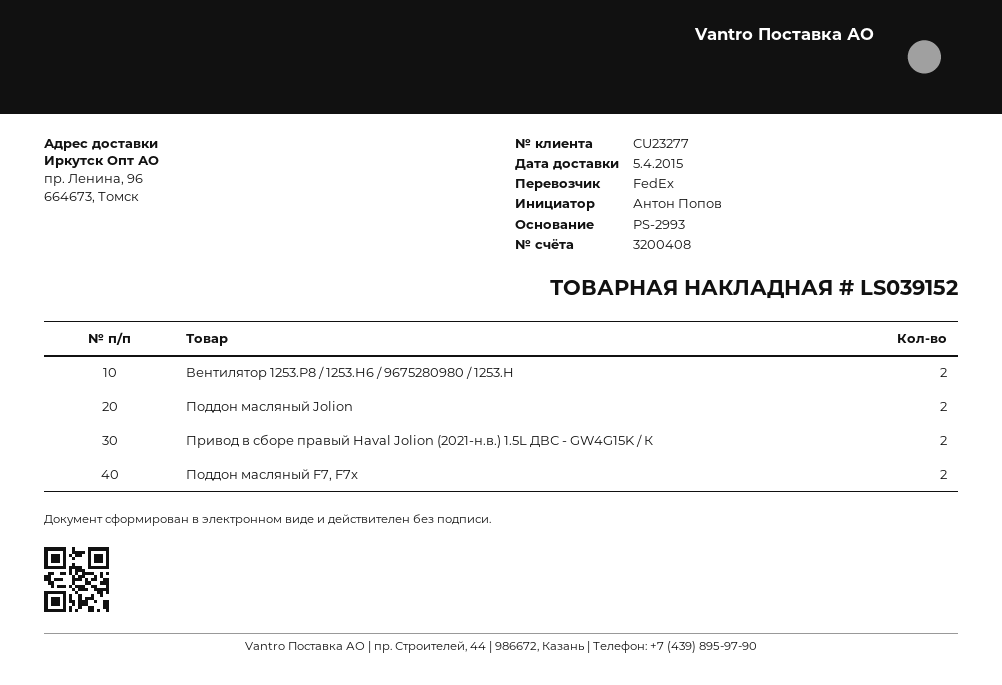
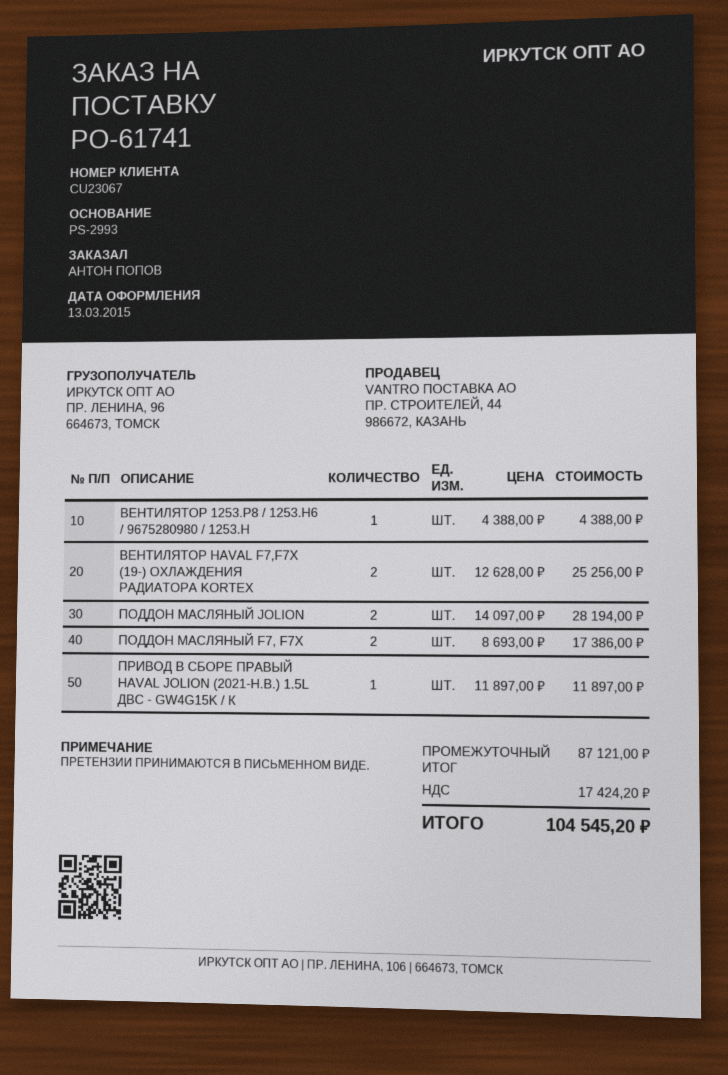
customer number: CU23277 -> CU23067
Вентилятор 1253.P8 / 1253.H6 / 9675280980 / 1253.H: 2 -> 1
Привод в сборе правый Haval Jolion (2021-н.в.) 1.5L ДВС - GW4G15K / К: 2 -> 1
ВЕНТИЛЯТОР HAVAL F7,F7X (19-) ОХЛАЖДЕНИЯ РАДИАТОРА KORTEX: none -> 2

